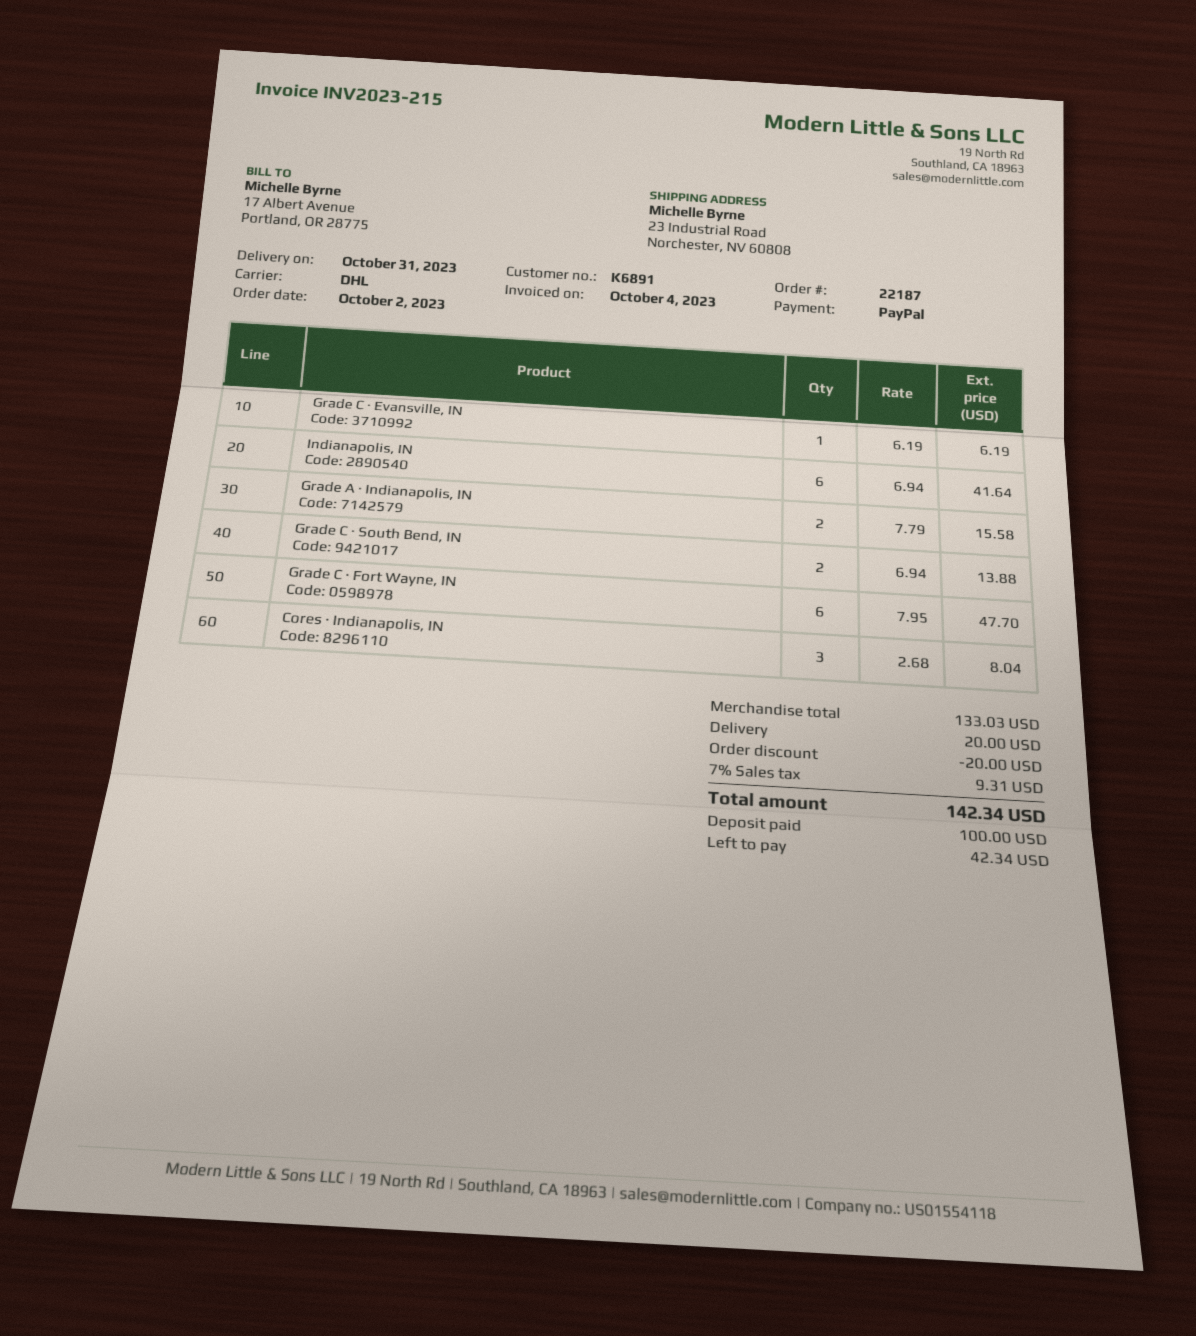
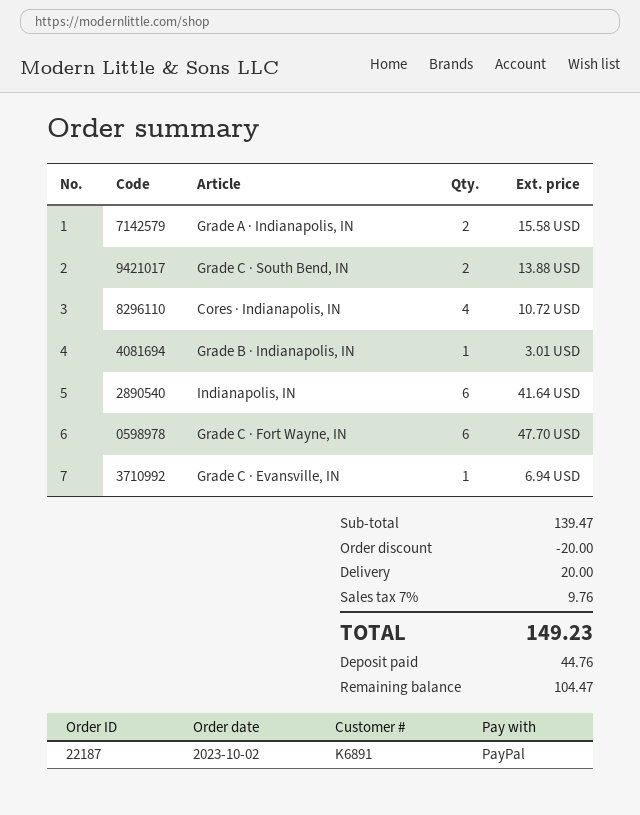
Grade C · Evansville, IN: 1 for 6.19 -> 1 for 6.94
Cores · Indianapolis, IN: 3 for 8.04 -> 4 for 10.72
Grade B · Indianapolis, IN: none -> 1 for 3.01
subtotal: 133.03 -> 139.47
tax: 7% = 9.31 -> 7% = 9.76
total: 142.34 -> 149.23
deposit: 100.00 -> 44.76
balance: 42.34 -> 104.47

